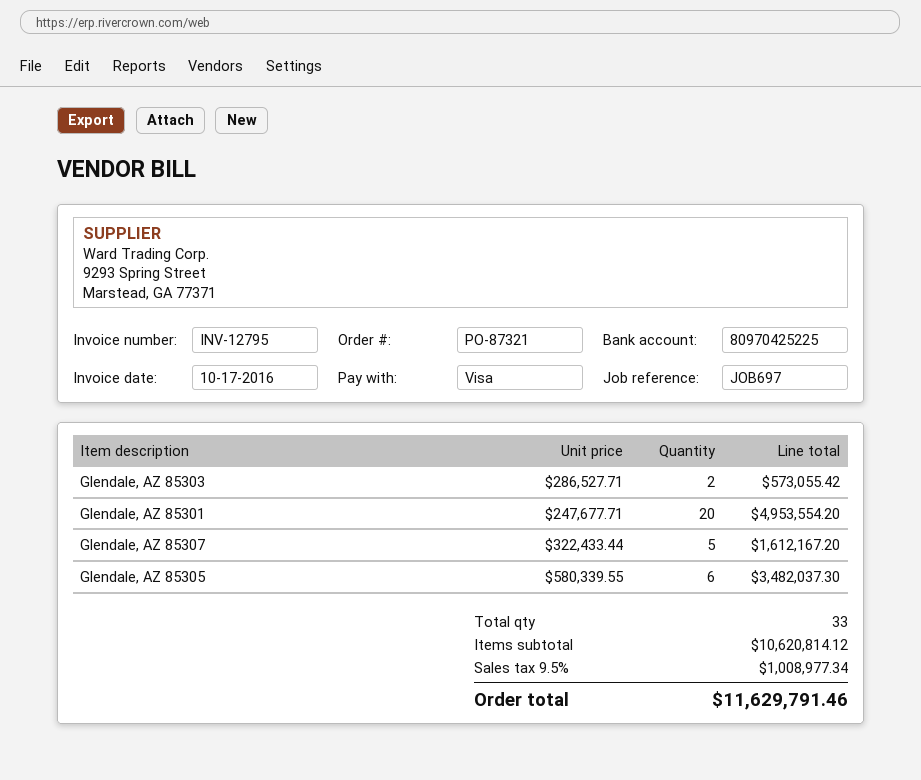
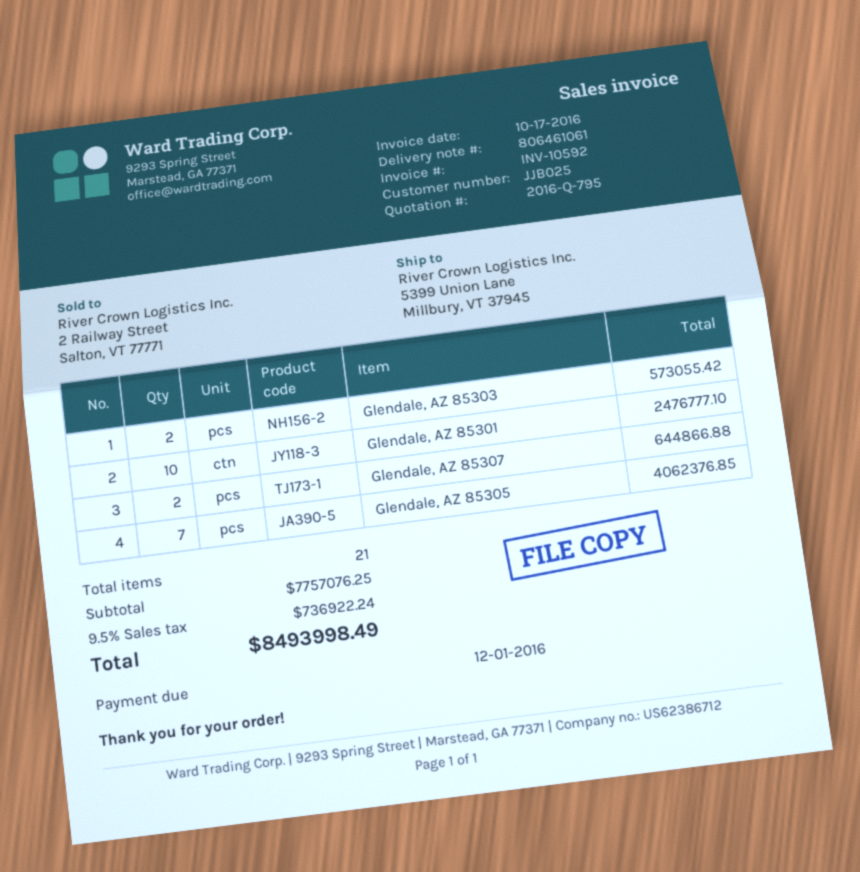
invoice number: INV-12795 -> INV-10592
Glendale, AZ 85301: 20 for 4953554.20 -> 10 for 2476777.10
Glendale, AZ 85307: 5 for 1612167.20 -> 2 for 644866.88
Glendale, AZ 85305: 6 for 3482037.30 -> 7 for 4062376.85
total quantity: 33 -> 21
subtotal: 10620814.12 -> 7757076.25
tax: 9.5% = 1008977.34 -> 9.5% = 736922.24
total: 11629791.46 -> 8493998.49

